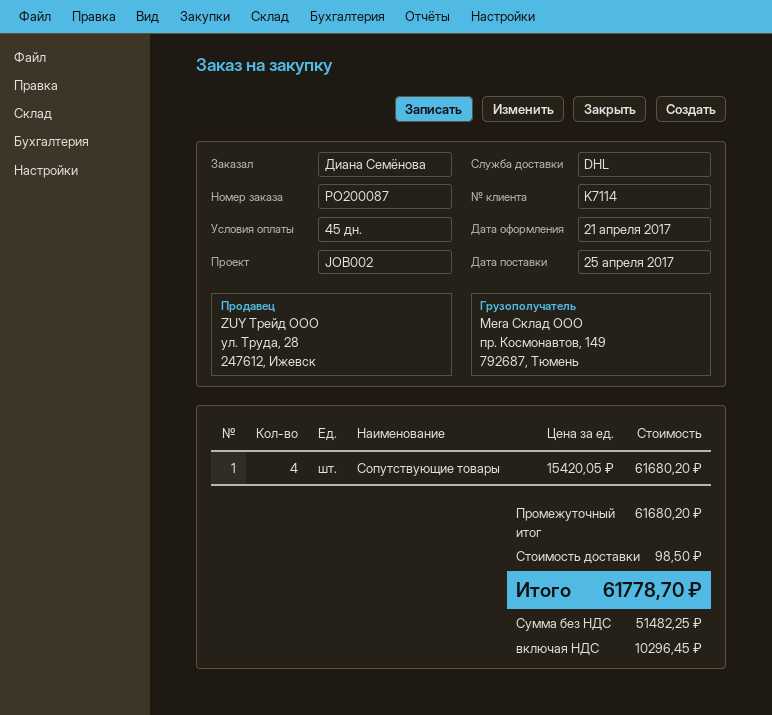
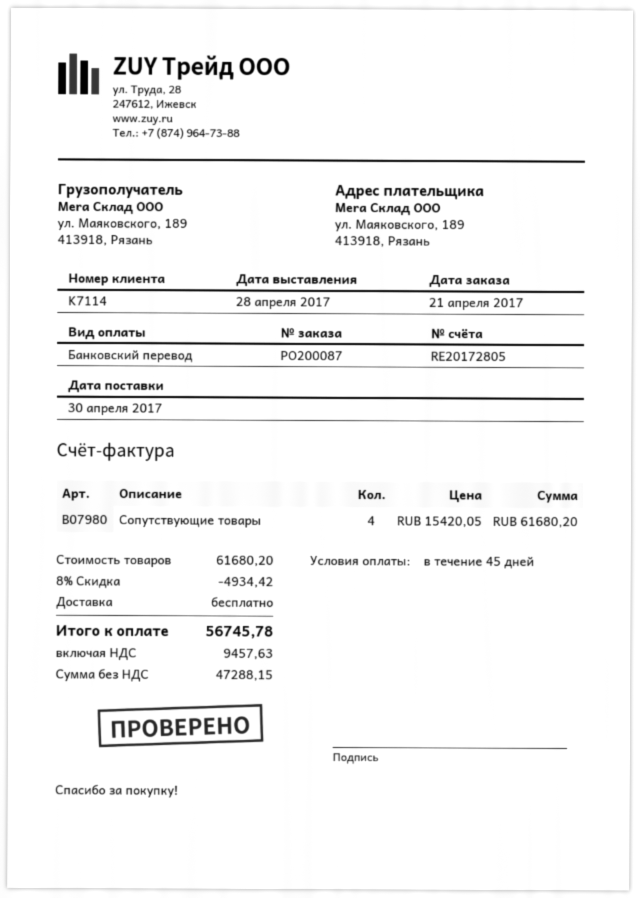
delivery date: 2017-04-25 -> 2017-04-30
ship to: пр. Космонавтов, 149, 792687, Тюмень -> ул. Маяковского, 189, 413918, Рязань
discount: none -> 8% = 4934.42
shipping: 98.50 -> 0.00
net: 51482.25 -> 47288.15
tax: 10296.45 -> 9457.63
total: 61778.70 -> 56745.78

